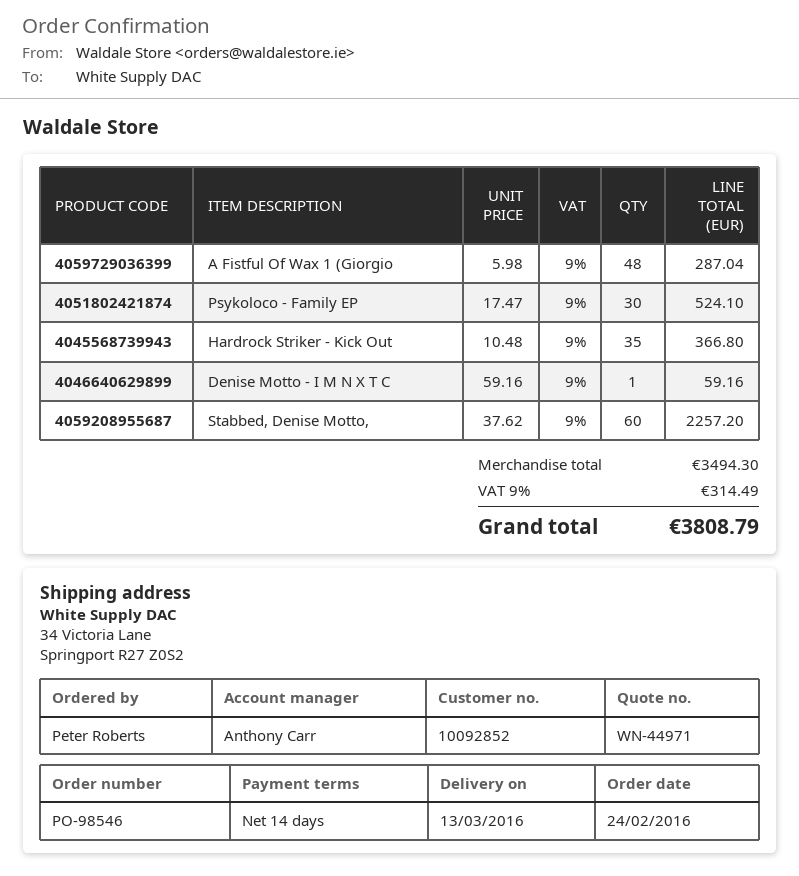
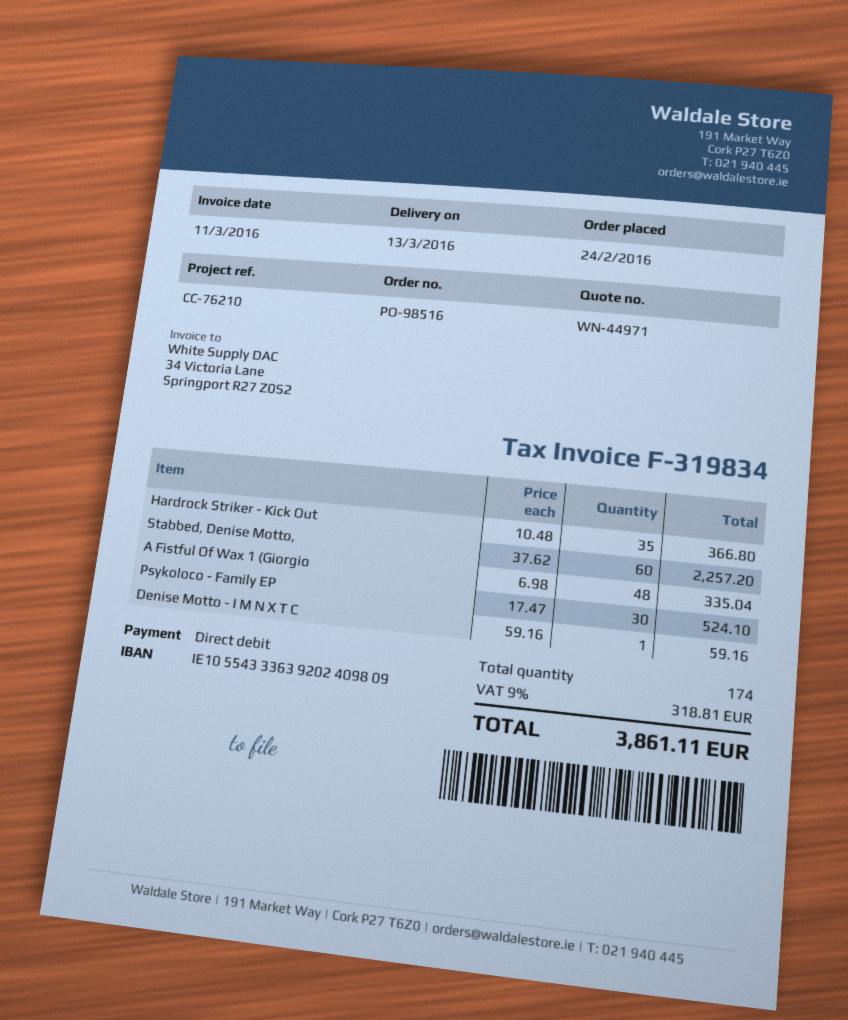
order number: PO-98546 -> PO-98516
A Fistful Of Wax 1 (Giorgio: 48 x 5.98 = 287.04 -> 48 x 6.98 = 335.04
tax: 9% = 314.49 -> 9% = 318.81
total: 3808.79 -> 3861.11

